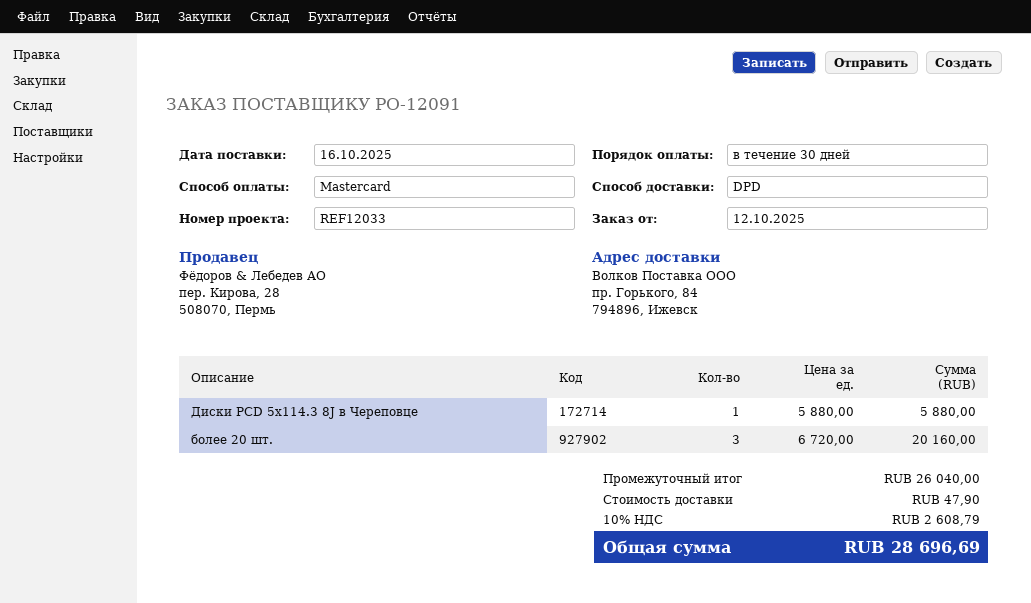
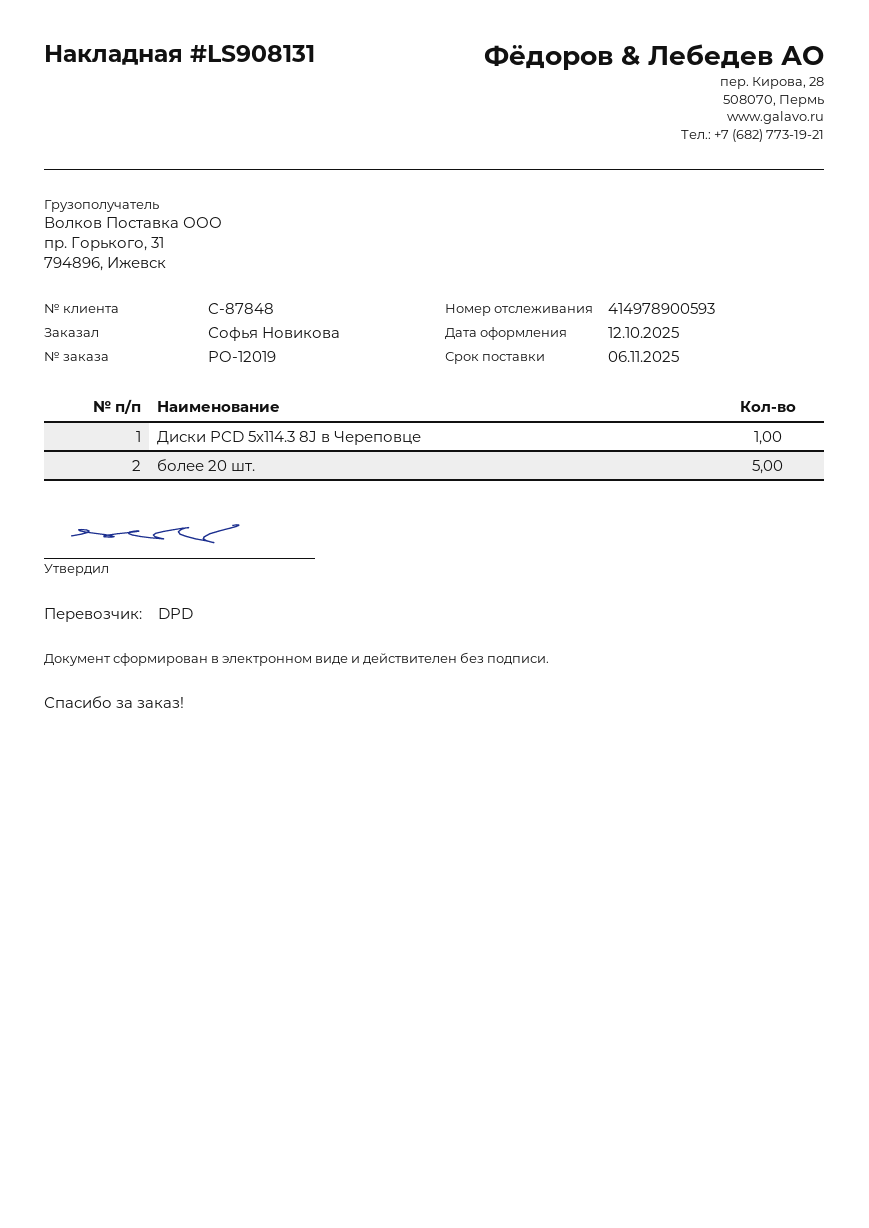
order number: PO-12091 -> PO-12019
delivery date: 2025-10-16 -> 2025-11-06
ship to: пр. Горького, 84, 794896, Ижевск -> пр. Горького, 31, 794896, Ижевск
более 20 шт.: 3 -> 5

